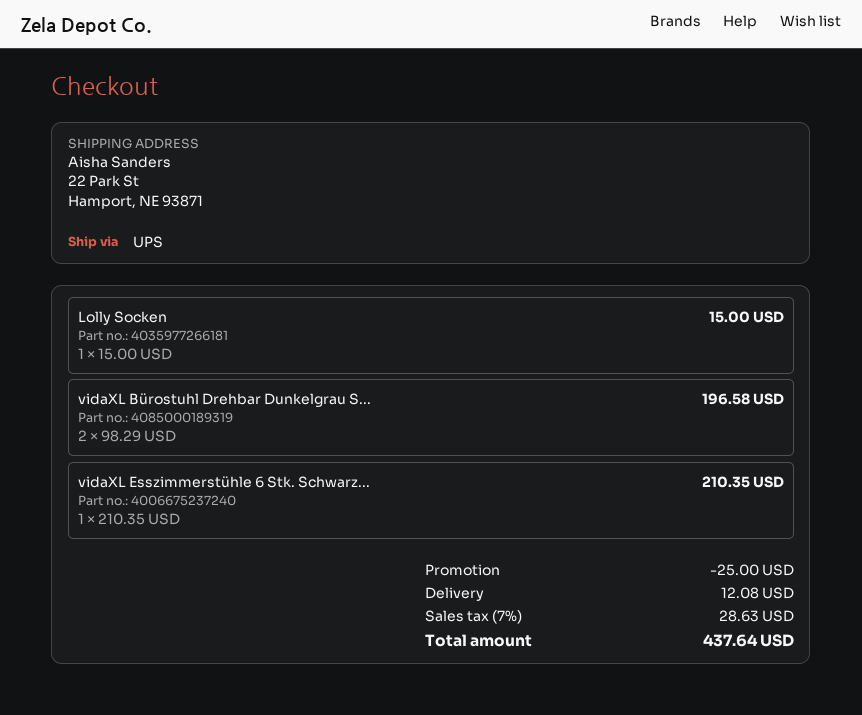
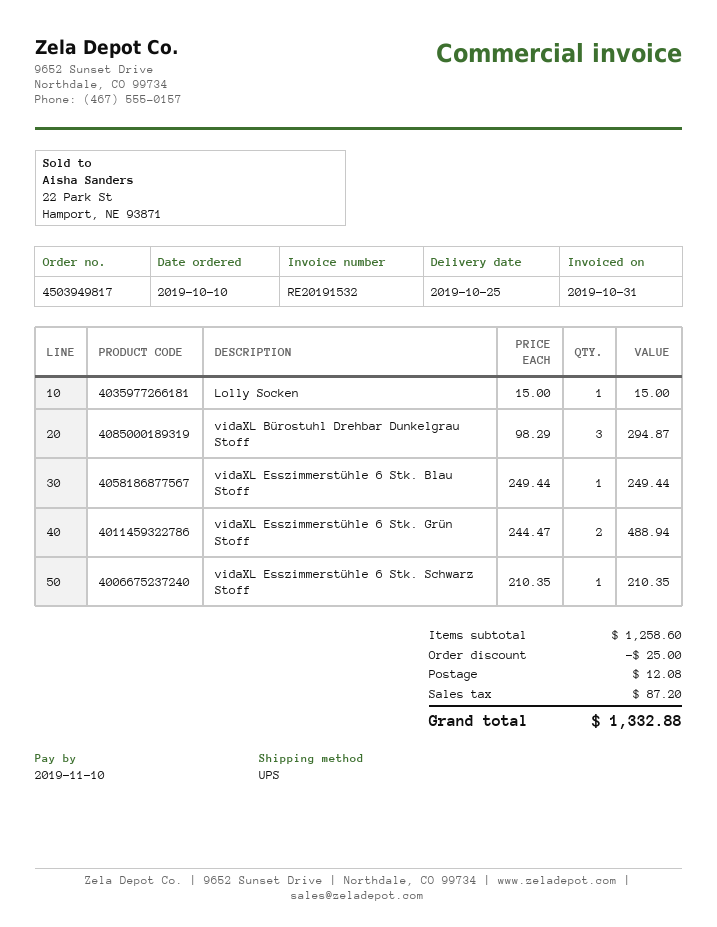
vidaXL Bürostuhl Drehbar Dunkelgrau S...: 2 x 98.29 = 196.58 -> 3 x 98.29 = 294.87
vidaXL Esszimmerstühle 6 Stk. Blau Stoff: none -> 1 x 249.44 = 249.44
vidaXL Esszimmerstühle 6 Stk. Grün Stoff: none -> 2 x 244.47 = 488.94
tax: 28.63 -> 87.20
total: 437.64 -> 1332.88

